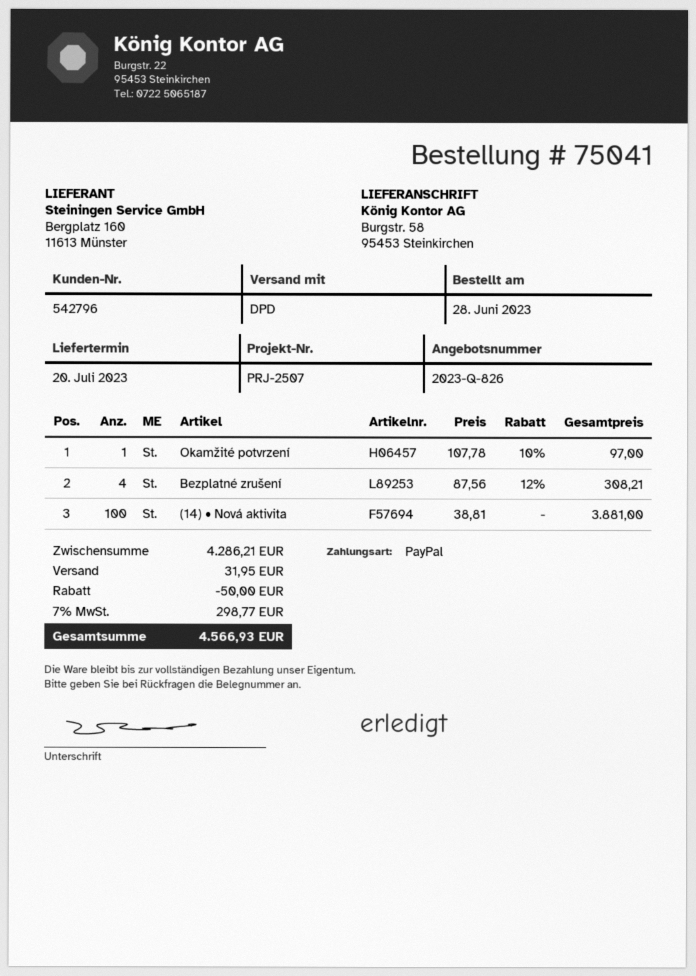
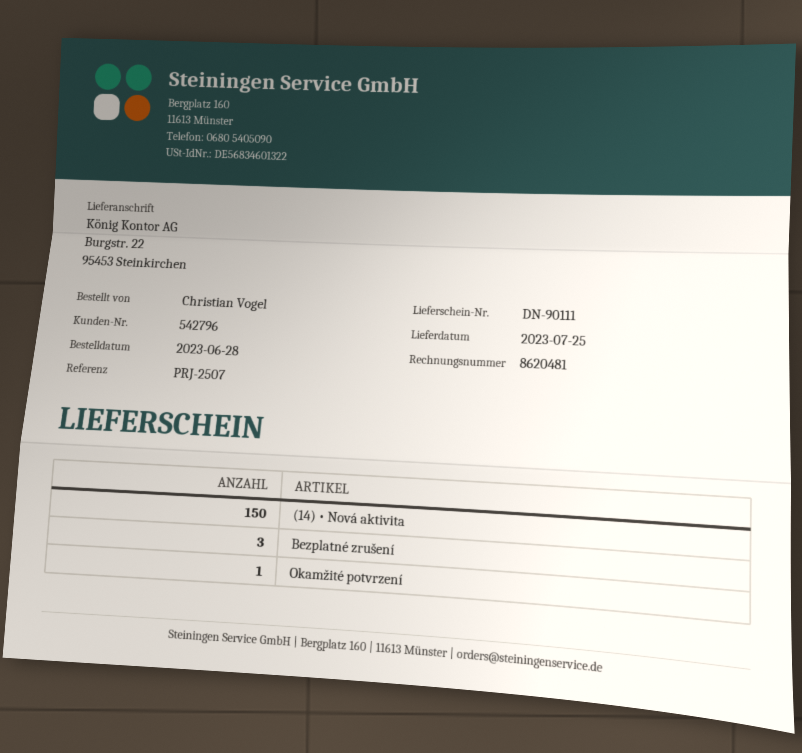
delivery date: 2023-07-20 -> 2023-07-25
ship to: Burgstr. 58, 95453 Steinkirchen -> Burgstr. 22, 95453 Steinkirchen
Bezplatné zrušení: 4 -> 3
(14) • Nová aktivita: 100 -> 150

